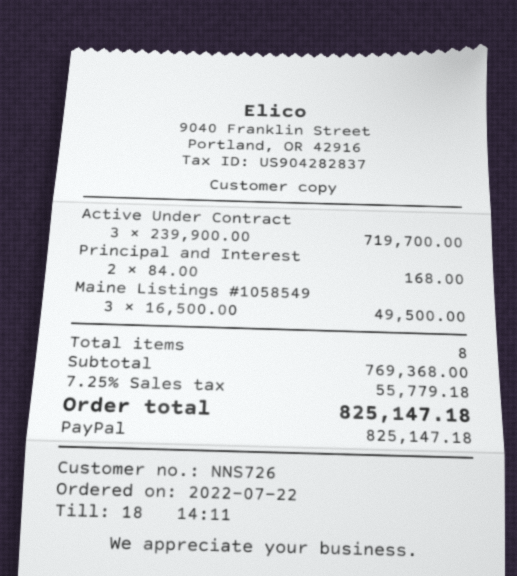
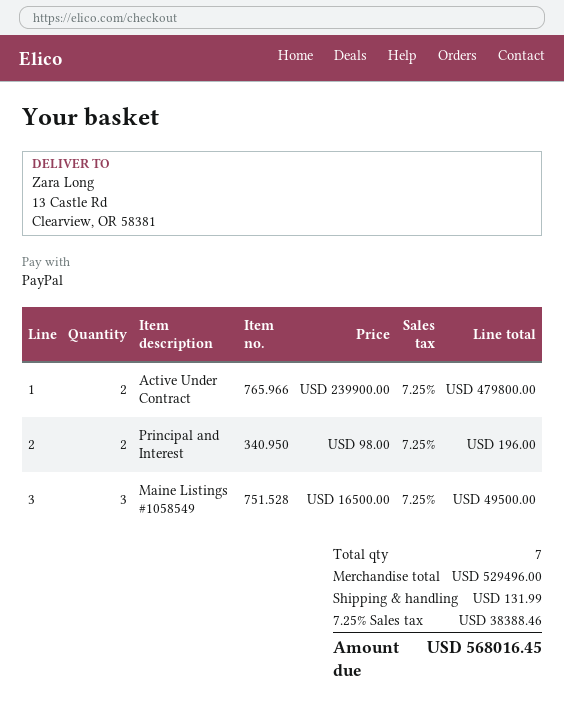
Active Under Contract: 3 x 239900.00 = 719700.00 -> 2 x 239900.00 = 479800.00
Principal and Interest: 2 x 84.00 = 168.00 -> 2 x 98.00 = 196.00
total quantity: 8 -> 7
subtotal: 769368.00 -> 529496.00
shipping: none -> 131.99
tax: 7.25% = 55779.18 -> 7.25% = 38388.46
total: 825147.18 -> 568016.45

